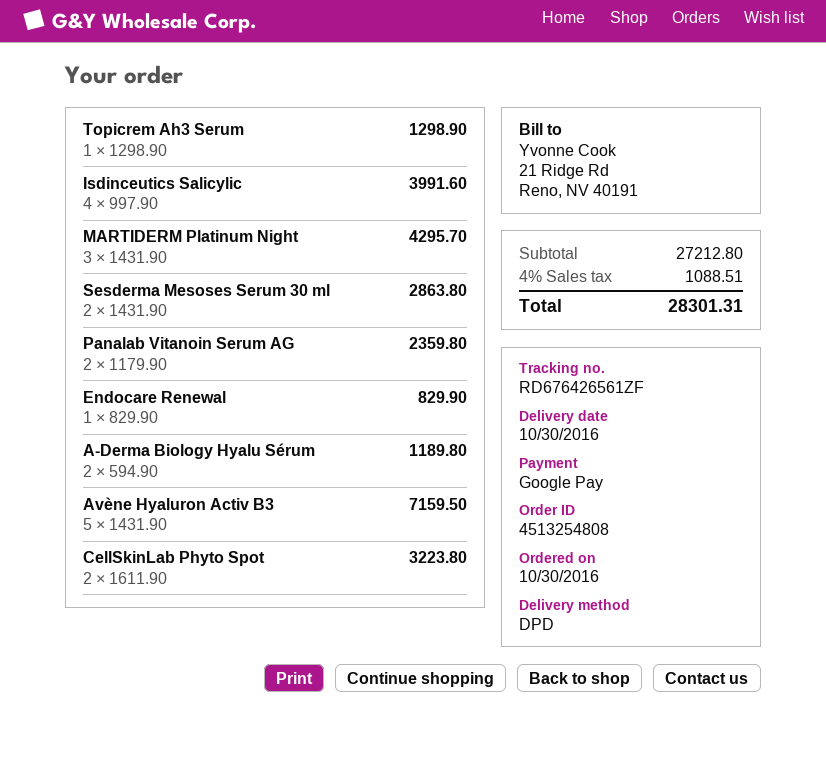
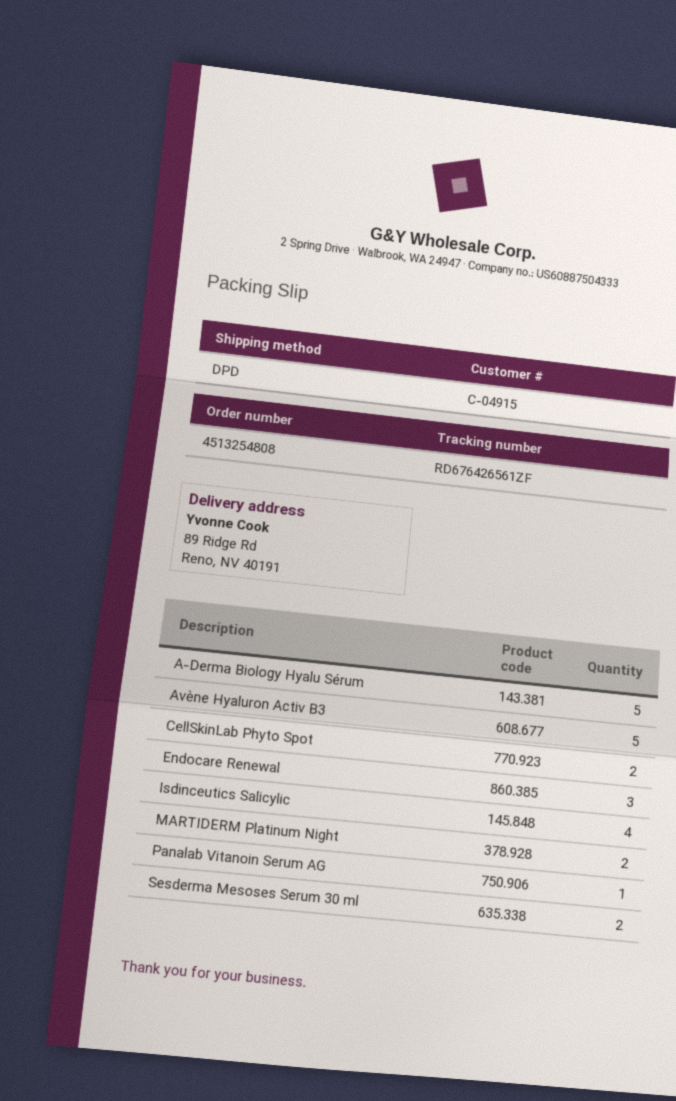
Topicrem Ah3 Serum: 1 -> none
MARTIDERM Platinum Night: 3 -> 2
Panalab Vitanoin Serum AG: 2 -> 1
Endocare Renewal: 1 -> 3
A-Derma Biology Hyalu Sérum: 2 -> 5

